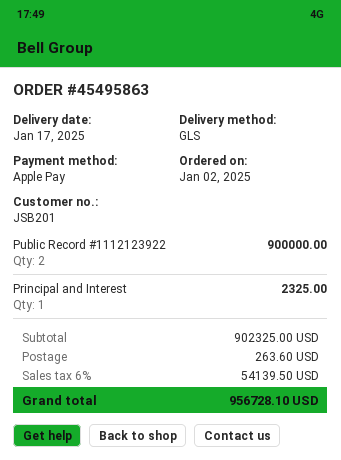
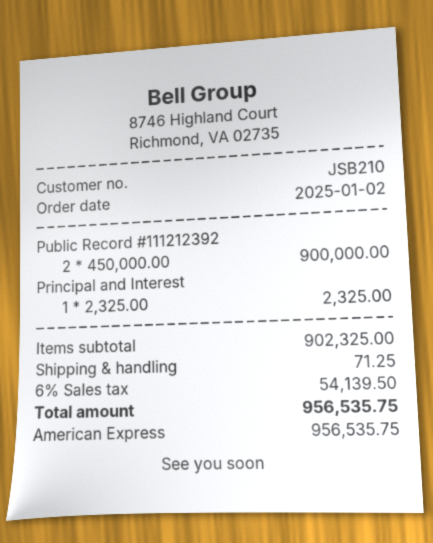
customer number: JSB201 -> JSB210
payment method: Apple Pay -> American Express
shipping: 263.60 -> 71.25
total: 956728.10 -> 956535.75

